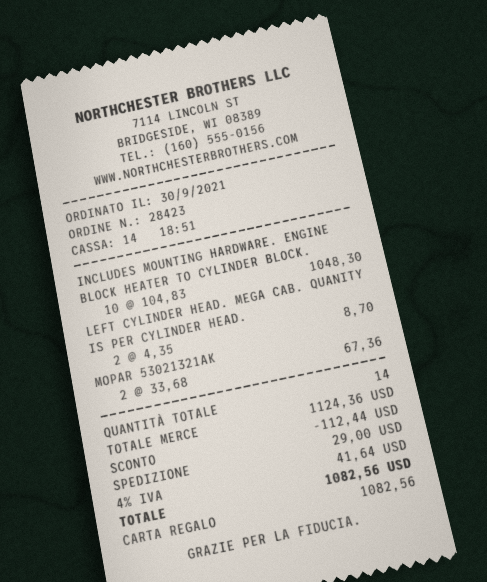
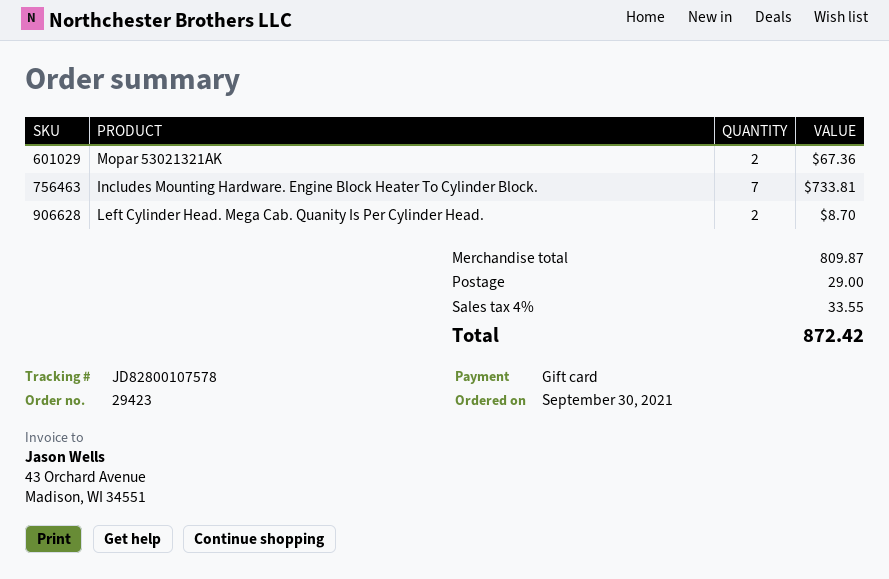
order number: 28423 -> 29423
INCLUDES MOUNTING HARDWARE. ENGINE BLOCK HEATER TO CYLINDER BLOCK.: 10 for 1048.30 -> 7 for 733.81
subtotal: 1124.36 -> 809.87
discount: 112.44 -> none
tax: 4% = 41.64 -> 4% = 33.55
total: 1082.56 -> 872.42

